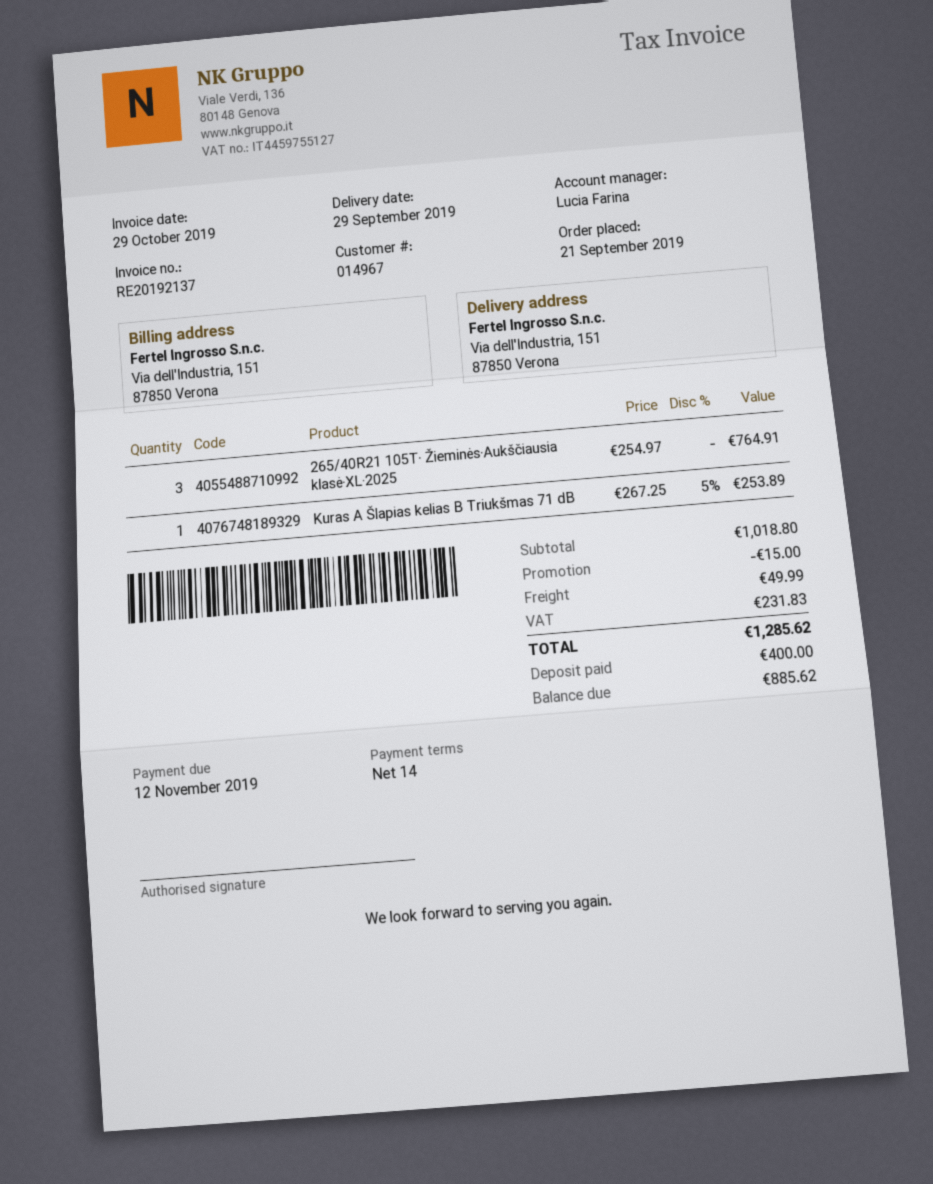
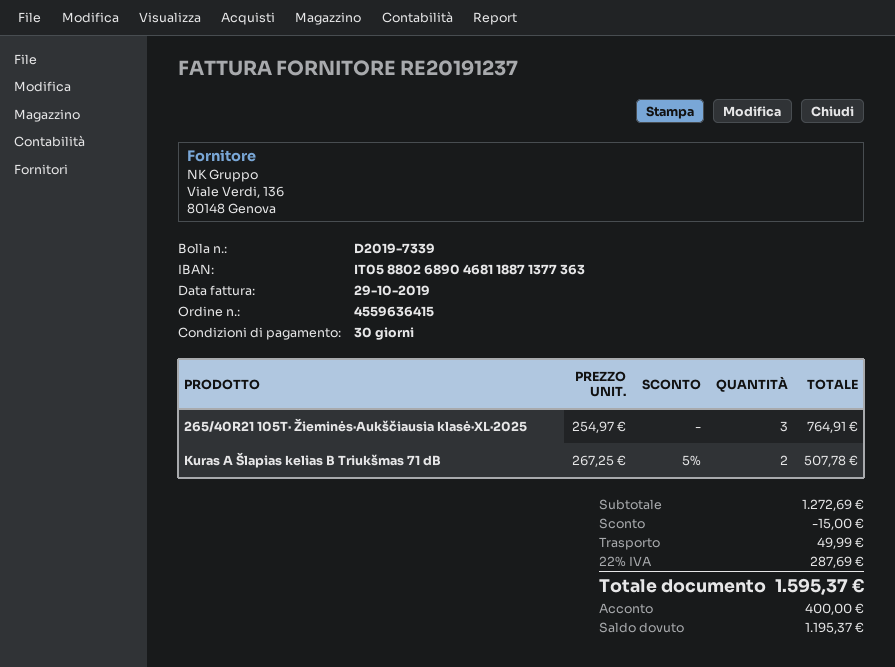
invoice number: RE20192137 -> RE20191237
payment terms: 14 days -> 30 days
Kuras A Šlapias kelias B Triukšmas 71 dB: 1 x 267.25 - 5% = 253.89 -> 2 x 267.25 - 5% = 507.78
subtotal: 1018.80 -> 1272.69
tax: 231.83 -> 287.69
total: 1285.62 -> 1595.37
balance: 885.62 -> 1195.37

